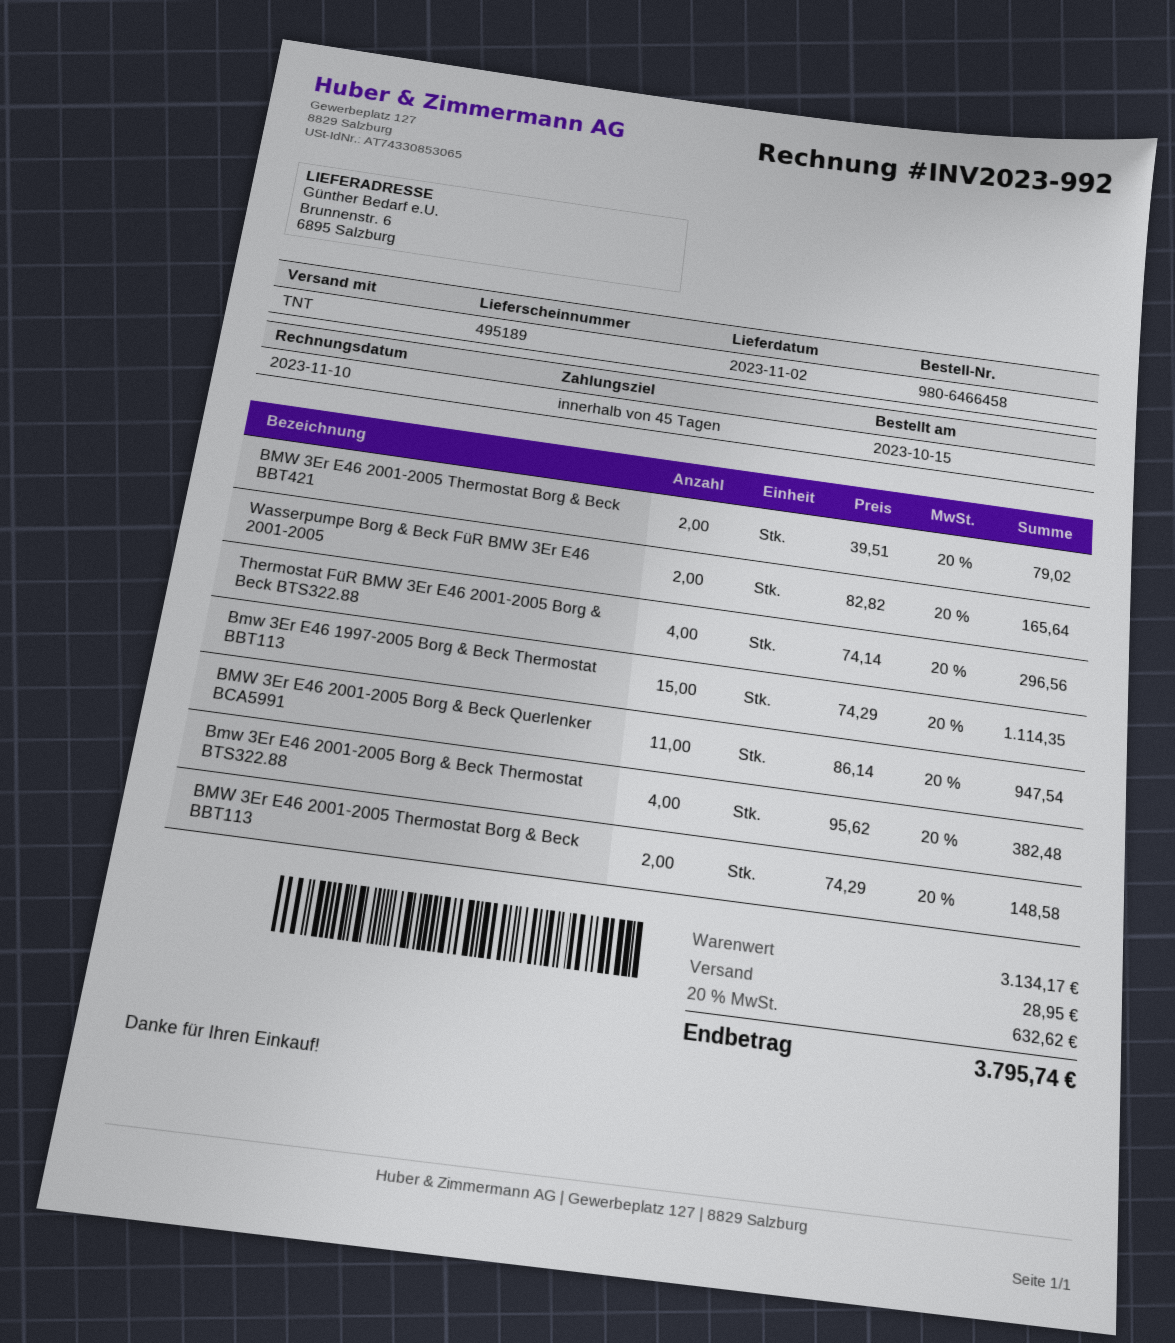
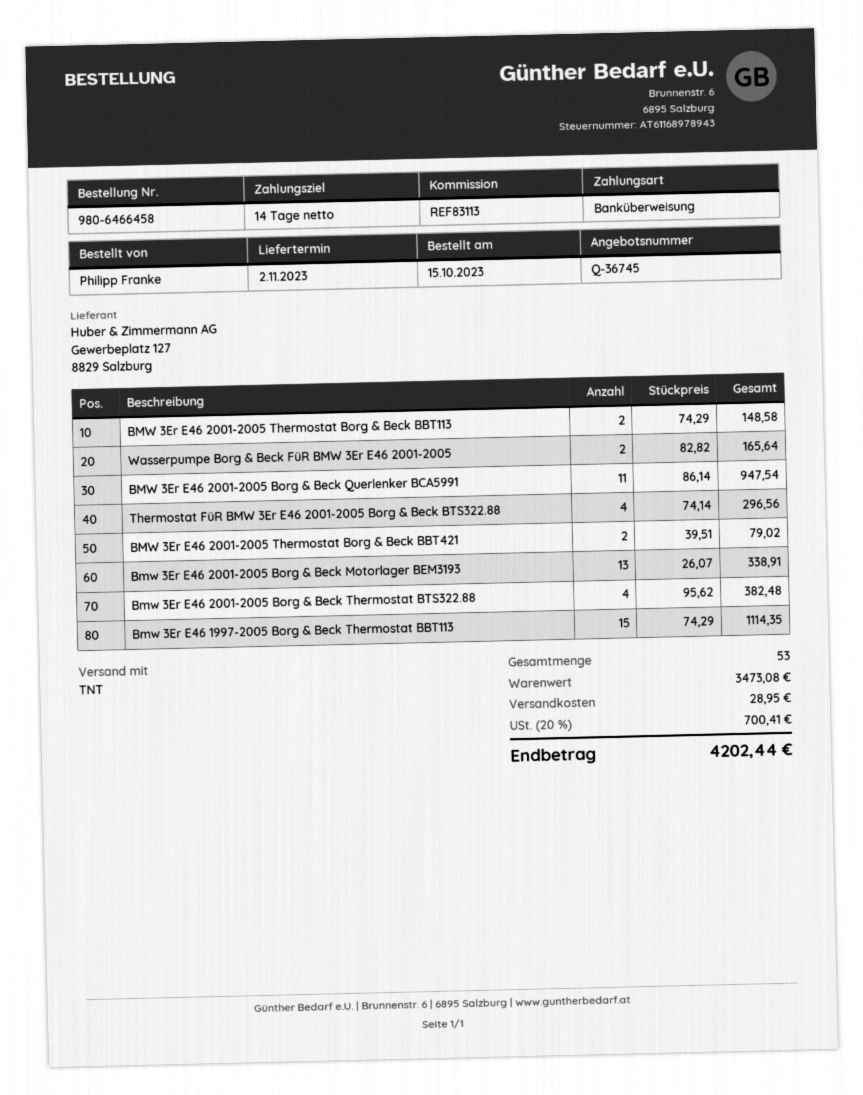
payment terms: 45 days -> 14 days
Bmw 3Er E46 2001-2005 Borg & Beck Motorlager BEM3193: none -> 13 x 26.07 = 338.91
subtotal: 3134.17 -> 3473.08
tax: 20% = 632.62 -> 20% = 700.41
total: 3795.74 -> 4202.44

